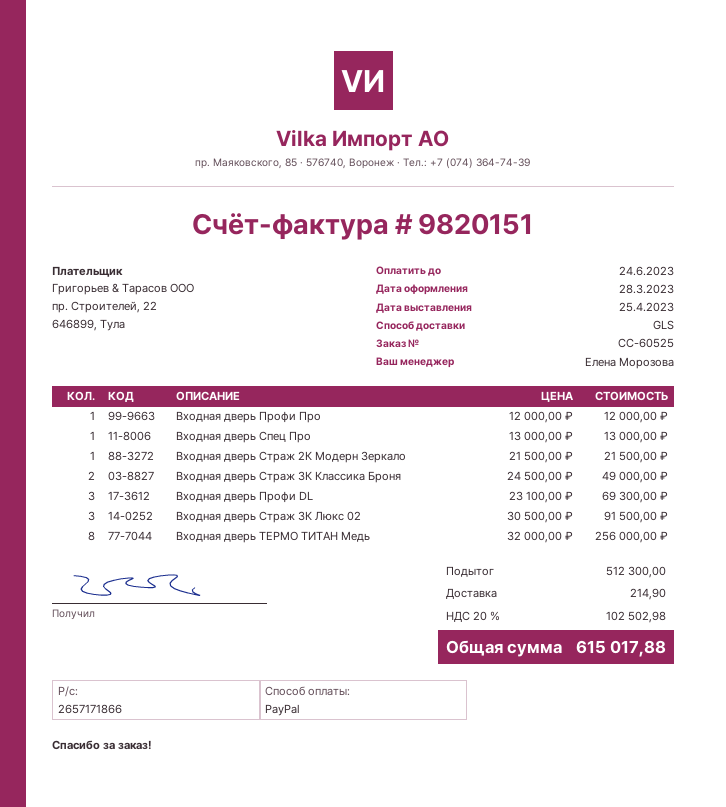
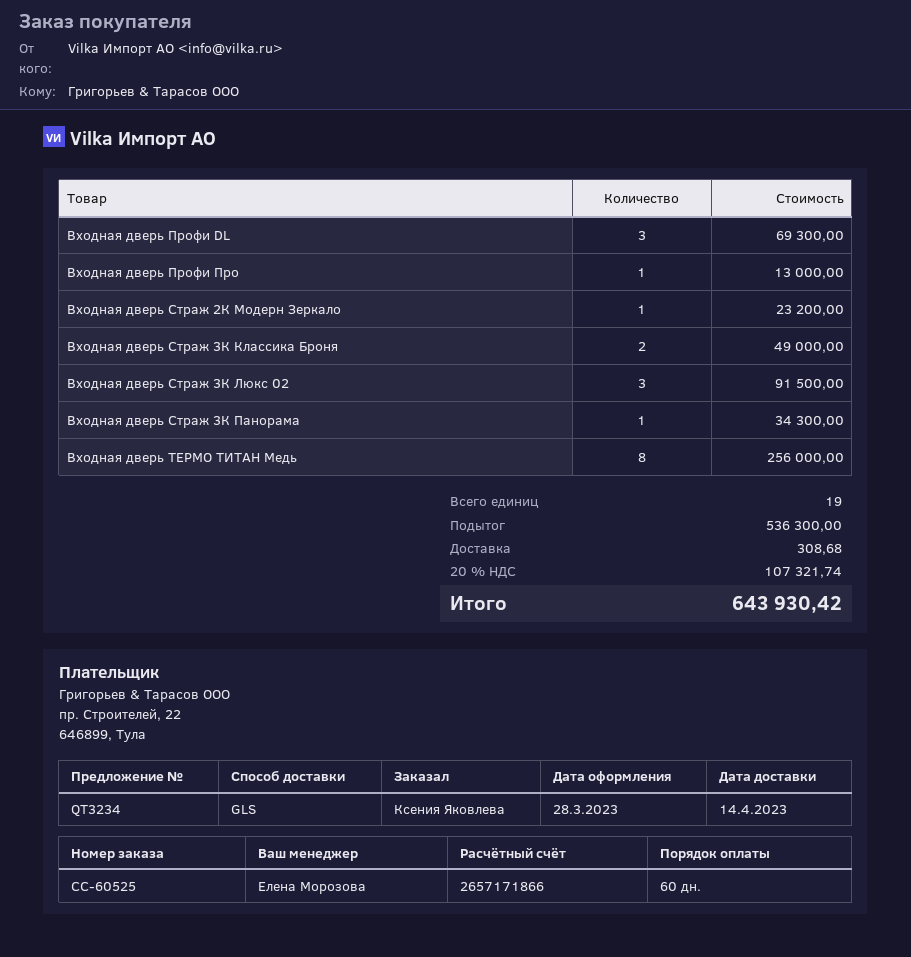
Входная дверь Профи Про: 1 for 12000.00 -> 1 for 13000.00
Входная дверь Спец Про: 1 for 13000.00 -> none
Входная дверь Страж 2К Модерн Зеркало: 1 for 21500.00 -> 1 for 23200.00
Входная дверь Страж 3К Панорама: none -> 1 for 34300.00
subtotal: 512300.00 -> 536300.00
shipping: 214.90 -> 308.68
tax: 20% = 102502.98 -> 20% = 107321.74
total: 615017.88 -> 643930.42

